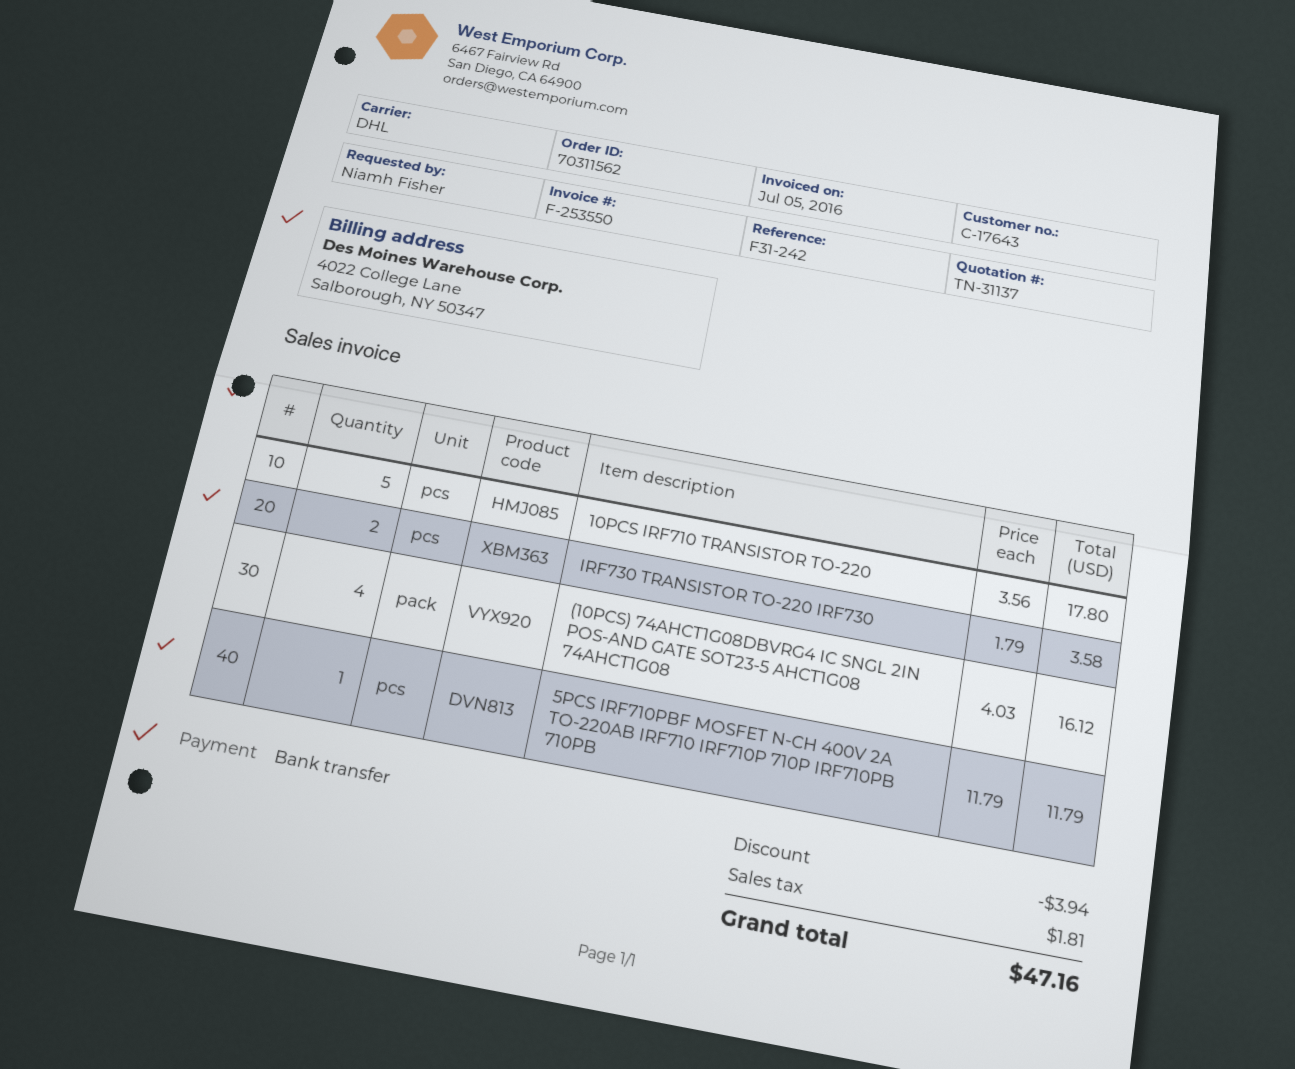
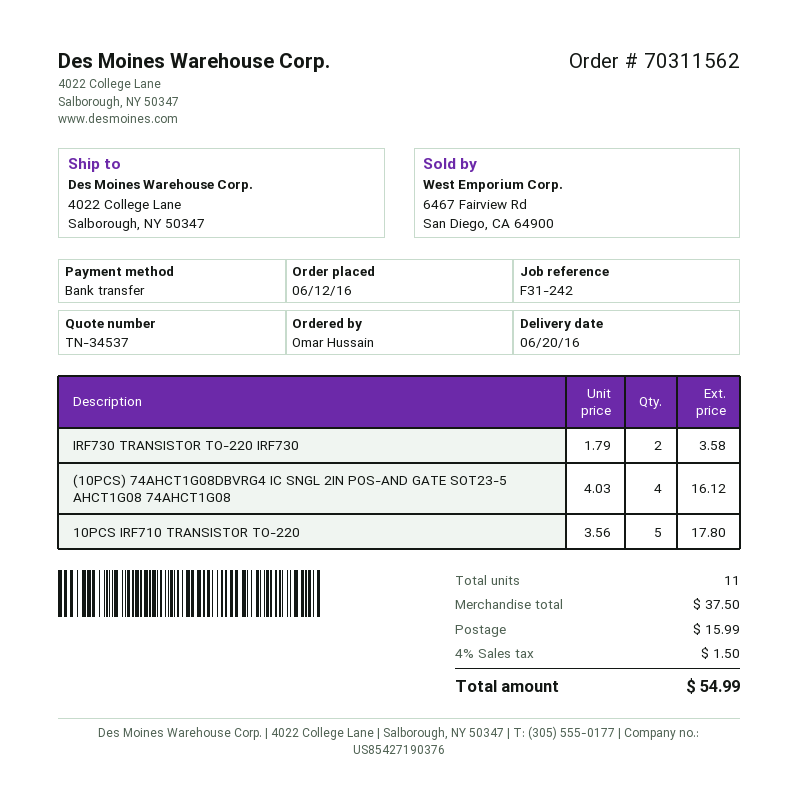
quote number: TN-31137 -> TN-34537
ordered by: Niamh Fisher -> Omar Hussain
5PCS IRF710PBF MOSFET N-CH 400V 2A TO-220AB IRF710 IRF710P 710P IRF710PB 710PB: 1 x 11.79 = 11.79 -> none
discount: 3.94 -> none
shipping: none -> 15.99
tax: 1.81 -> 1.50
total: 47.16 -> 54.99

